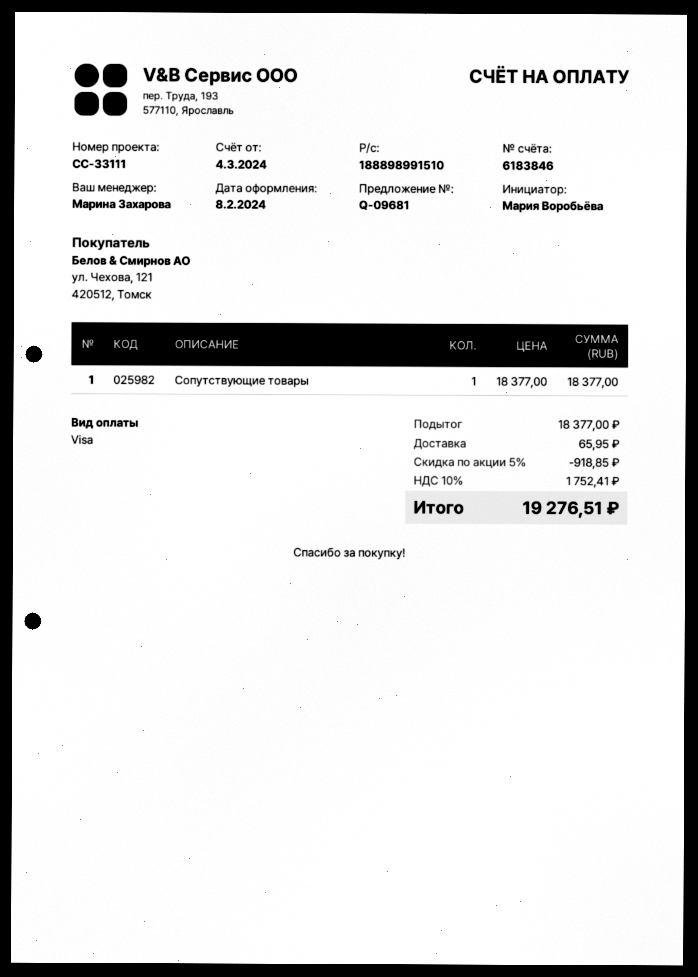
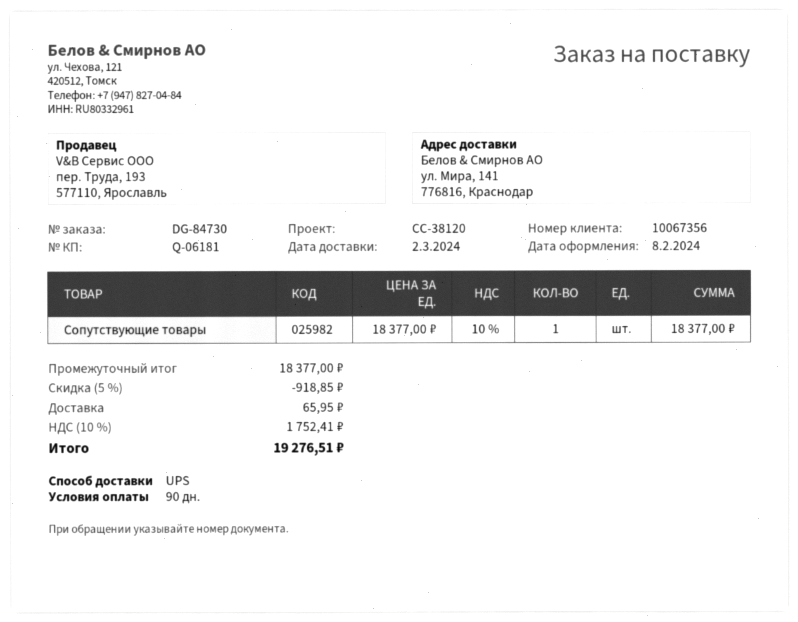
quote number: Q-09681 -> Q-06181
reference: CC-33111 -> CC-38120

